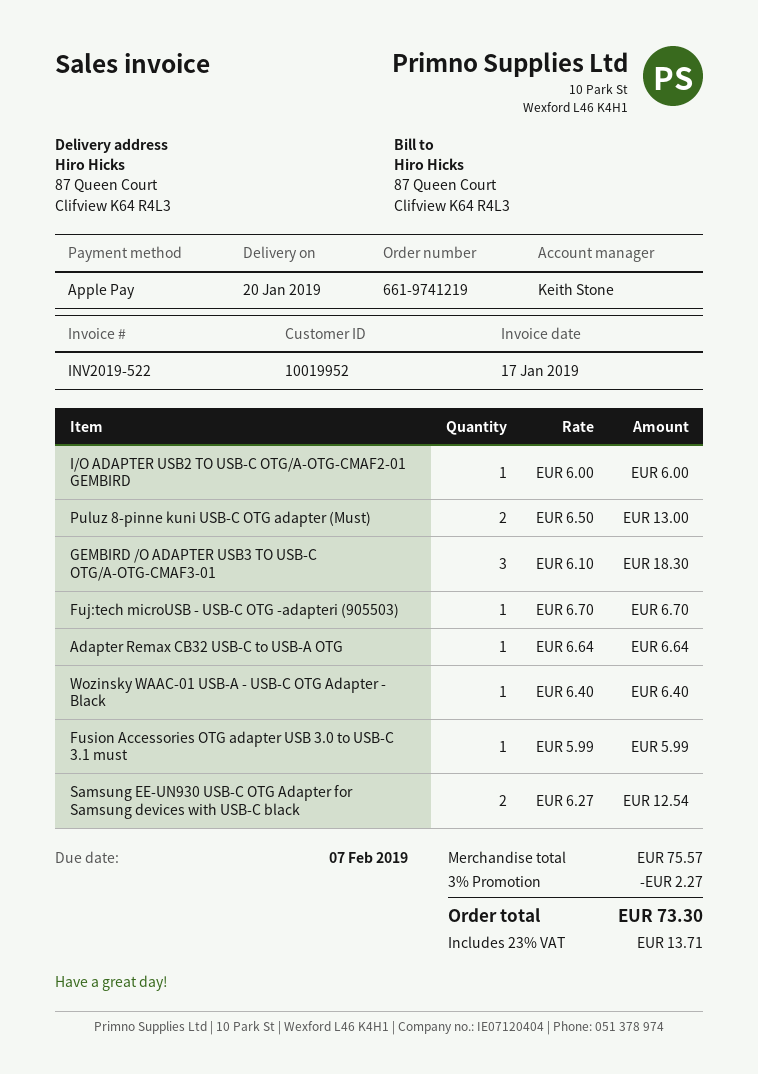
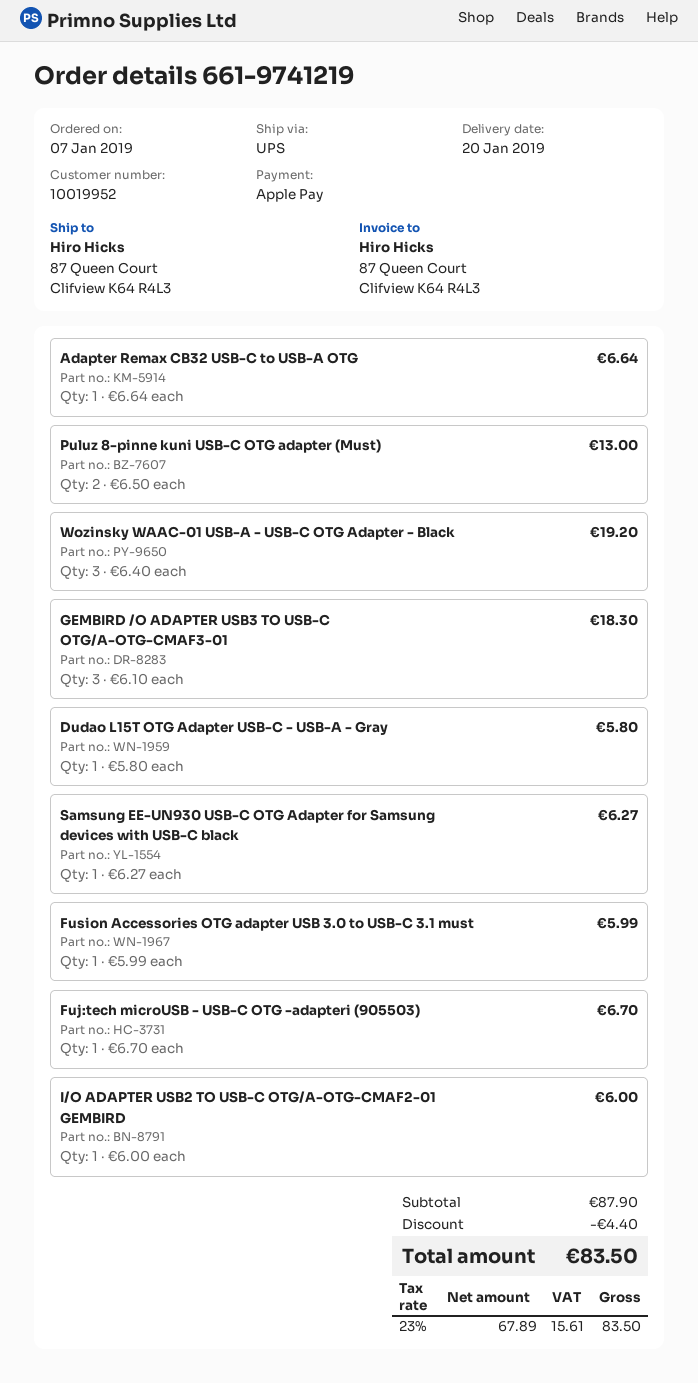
Wozinsky WAAC-01 USB-A - USB-C OTG Adapter - Black: 1 x 6.40 = 6.40 -> 3 x 6.40 = 19.20
Samsung EE-UN930 USB-C OTG Adapter for Samsung devices with USB-C black: 2 x 6.27 = 12.54 -> 1 x 6.27 = 6.27
Dudao L15T OTG Adapter USB-C - USB-A - Gray: none -> 1 x 5.80 = 5.80
subtotal: 75.57 -> 87.90
discount: 2.27 -> 4.40
tax: 23% = 13.71 -> 23% = 15.61
total: 73.30 -> 83.50

